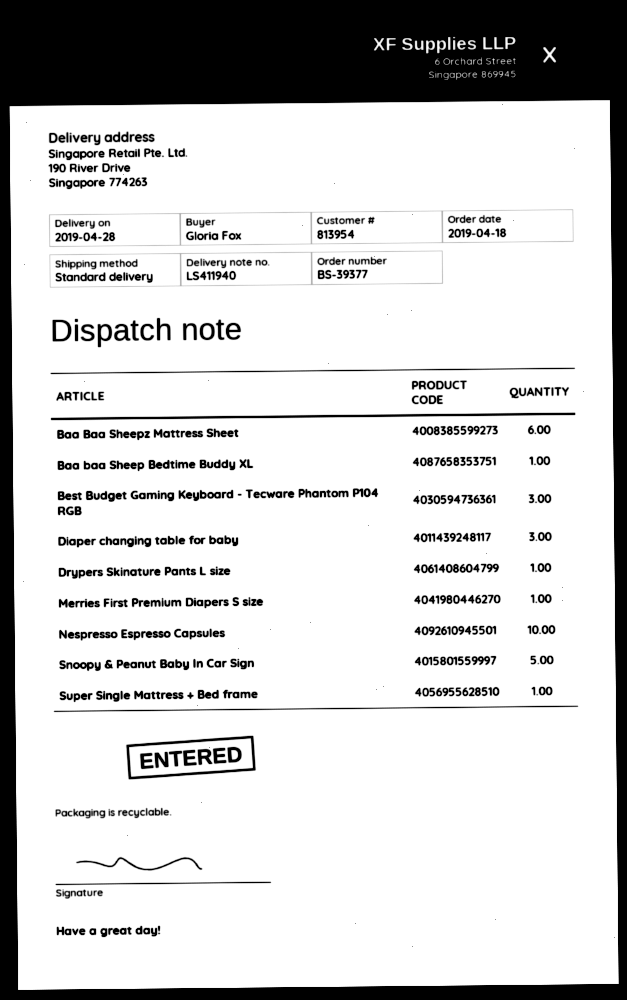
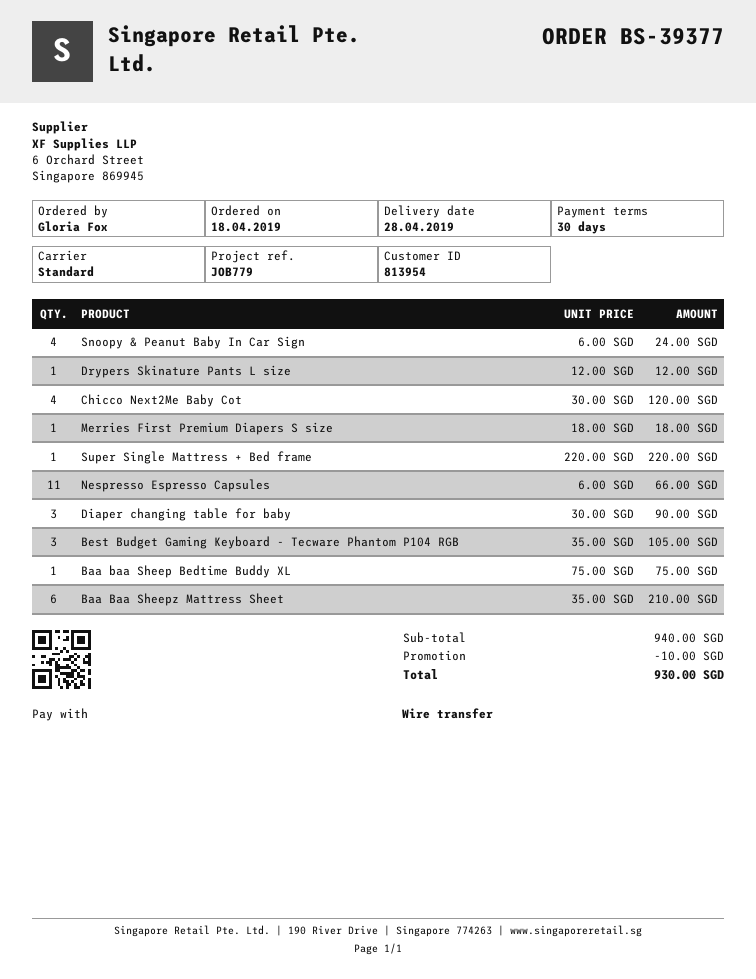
Nespresso Espresso Capsules: 10 -> 11
Snoopy & Peanut Baby In Car Sign: 5 -> 4
Chicco Next2Me Baby Cot: none -> 4

